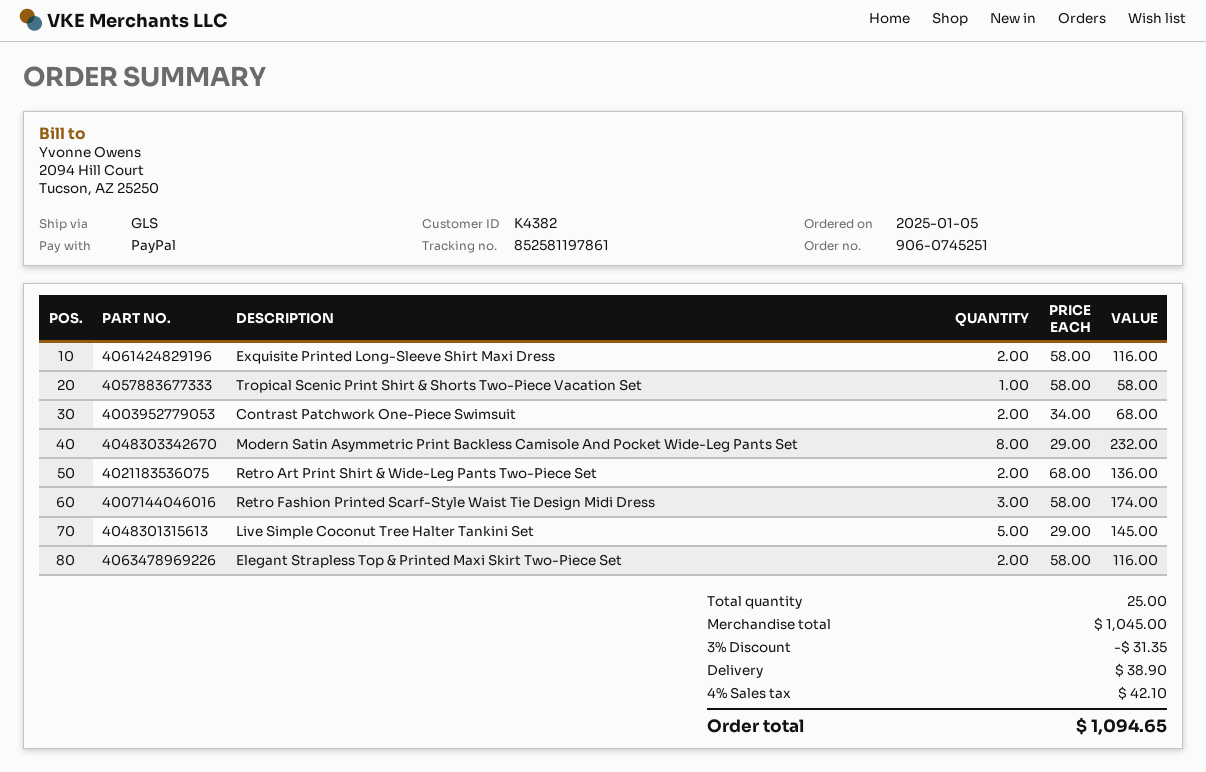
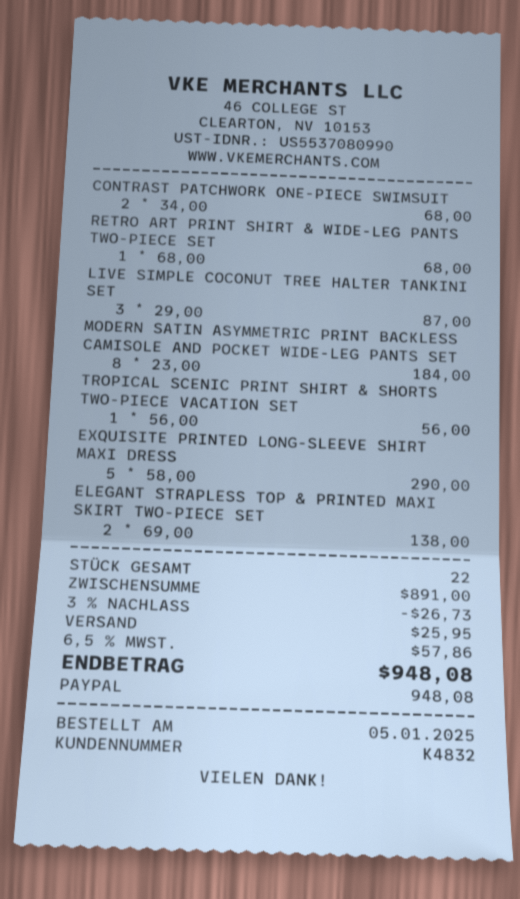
customer number: K4382 -> K4832
Exquisite Printed Long-Sleeve Shirt Maxi Dress: 2 x 58.00 = 116.00 -> 5 x 58.00 = 290.00
Tropical Scenic Print Shirt & Shorts Two-Piece Vacation Set: 1 x 58.00 = 58.00 -> 1 x 56.00 = 56.00
Modern Satin Asymmetric Print Backless Camisole And Pocket Wide-Leg Pants Set: 8 x 29.00 = 232.00 -> 8 x 23.00 = 184.00
Retro Art Print Shirt & Wide-Leg Pants Two-Piece Set: 2 x 68.00 = 136.00 -> 1 x 68.00 = 68.00
Retro Fashion Printed Scarf-Style Waist Tie Design Midi Dress: 3 x 58.00 = 174.00 -> none
Live Simple Coconut Tree Halter Tankini Set: 5 x 29.00 = 145.00 -> 3 x 29.00 = 87.00
Elegant Strapless Top & Printed Maxi Skirt Two-Piece Set: 2 x 58.00 = 116.00 -> 2 x 69.00 = 138.00
total quantity: 25 -> 22
subtotal: 1045.00 -> 891.00
discount: 3% = 31.35 -> 3% = 26.73
shipping: 38.90 -> 25.95
tax: 4% = 42.10 -> 6.5% = 57.86
total: 1094.65 -> 948.08

